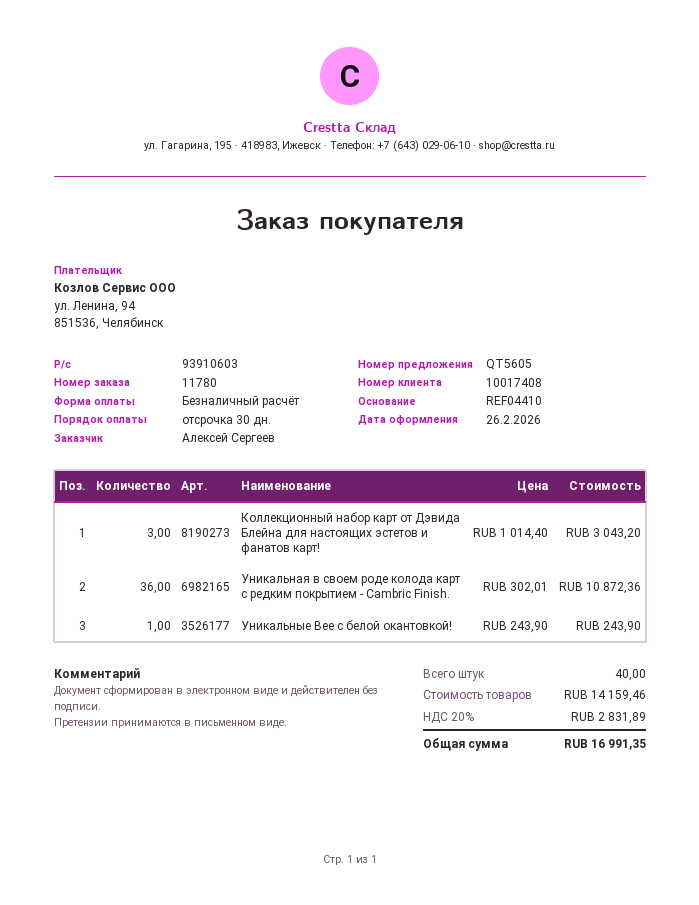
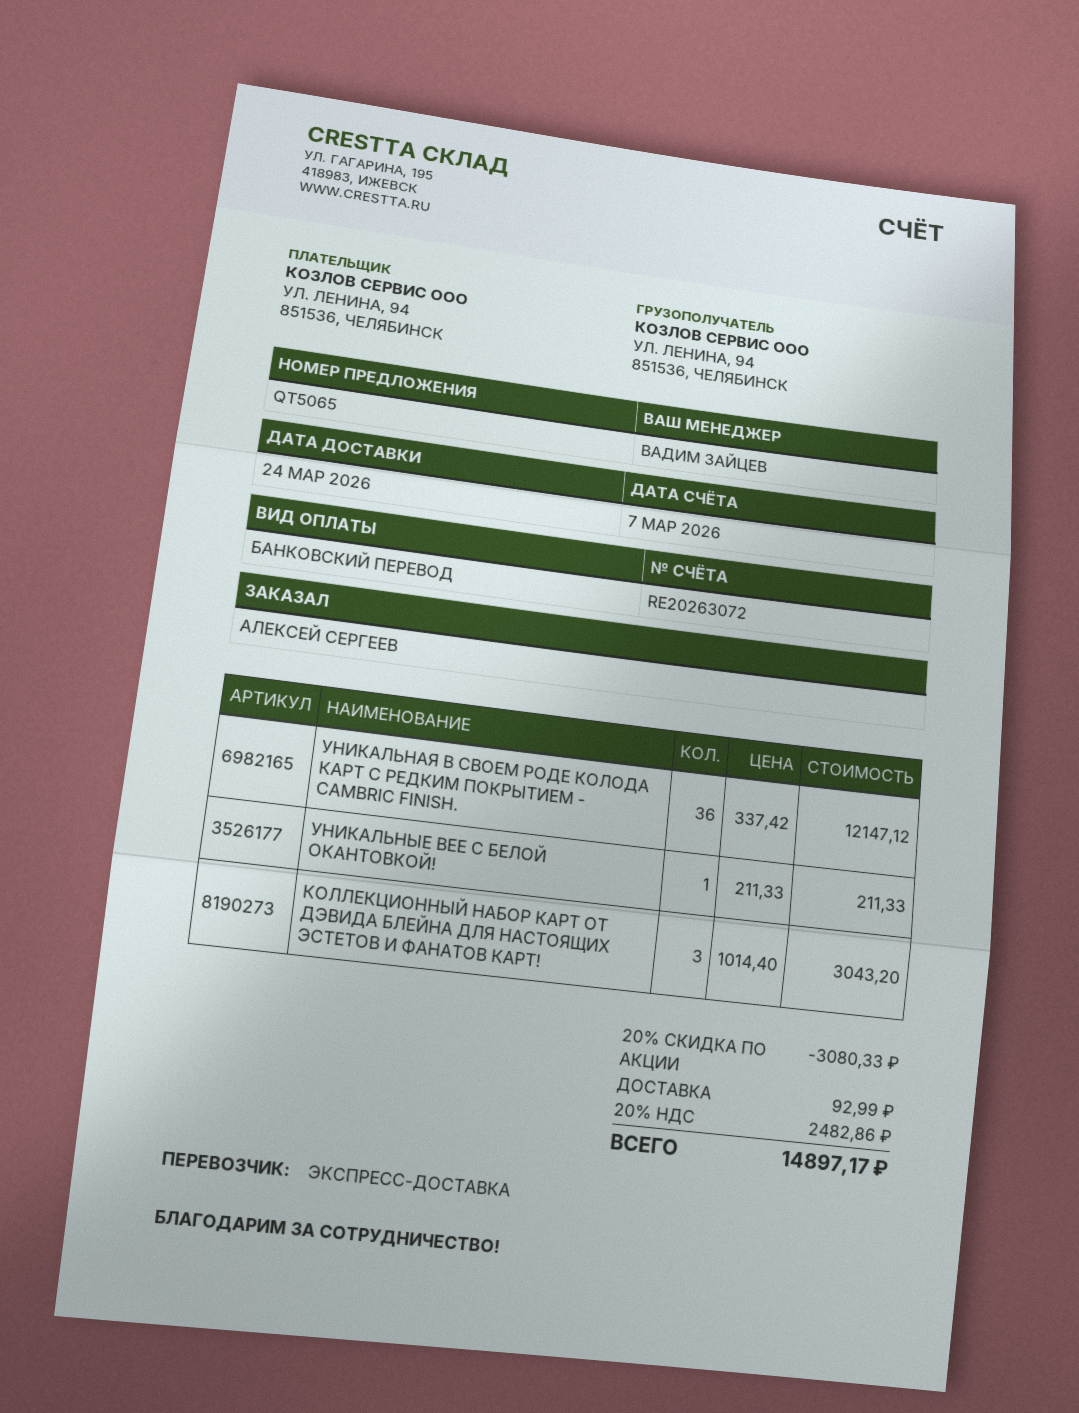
quote number: QT5605 -> QT5065
Уникальная в своем роде колода карт с редким покрытием - Cambric Finish.: 36 x 302.01 = 10872.36 -> 36 x 337.42 = 12147.12
Уникальные Bee с белой окантовкой!: 1 x 243.90 = 243.90 -> 1 x 211.33 = 211.33
discount: none -> 20% = 3080.33
shipping: none -> 92.99
tax: 20% = 2831.89 -> 20% = 2482.86
total: 16991.35 -> 14897.17

